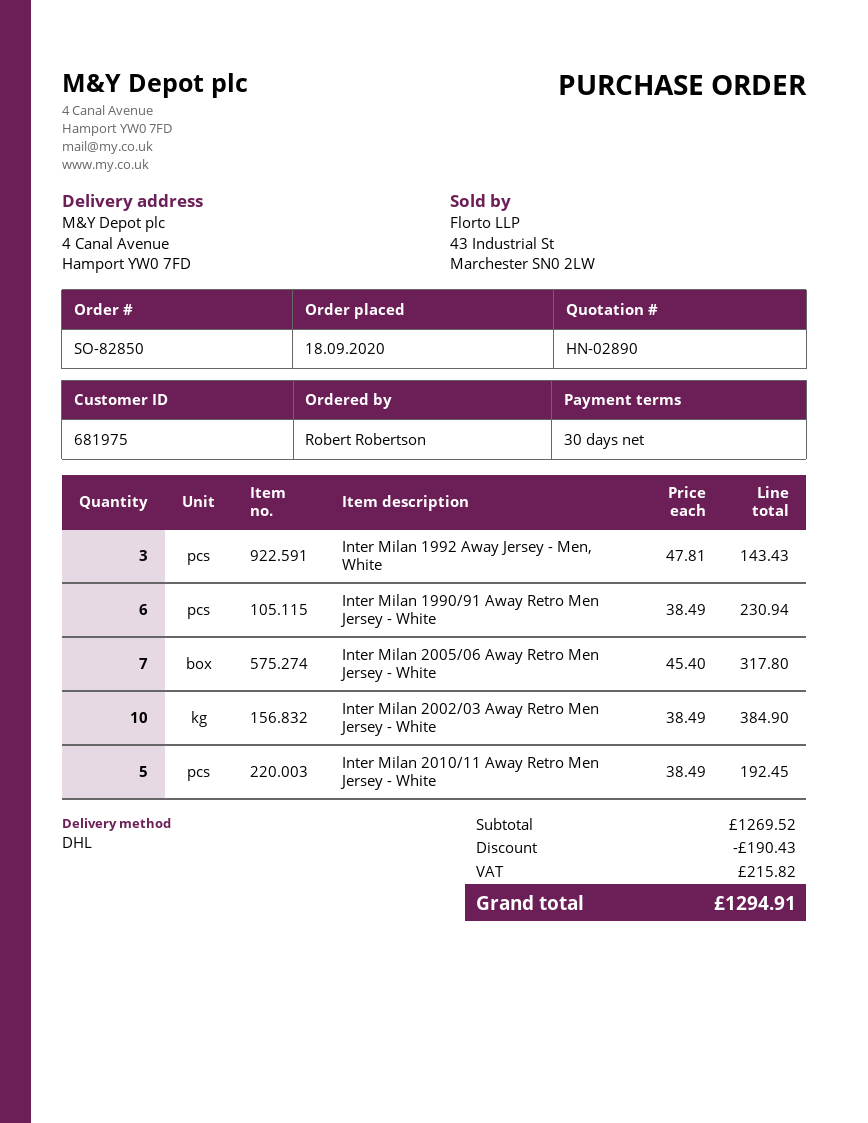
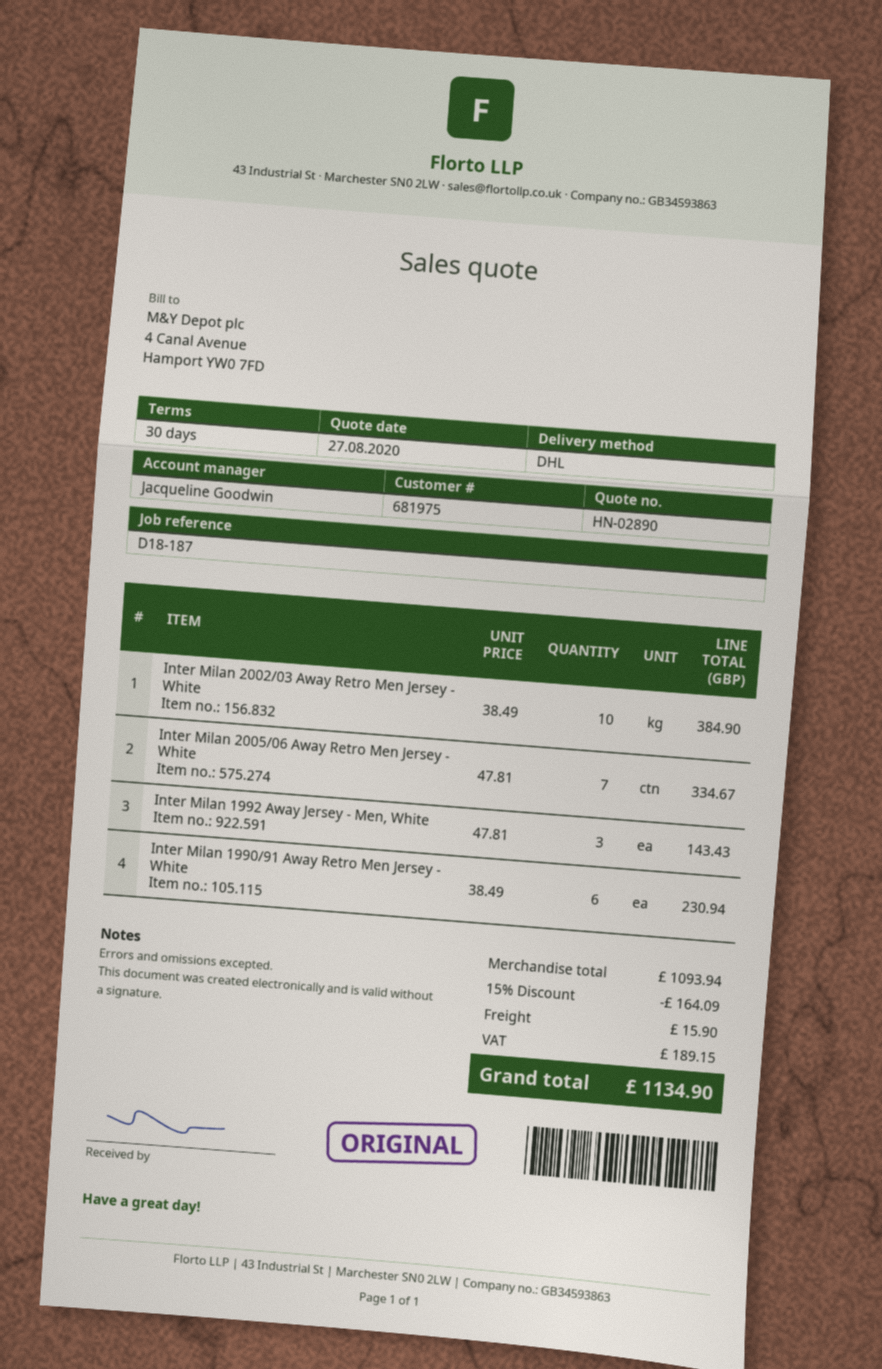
Inter Milan 2005/06 Away Retro Men Jersey - White: 7 x 45.40 = 317.80 -> 7 x 47.81 = 334.67
Inter Milan 2010/11 Away Retro Men Jersey - White: 5 x 38.49 = 192.45 -> none
subtotal: 1269.52 -> 1093.94
discount: 190.43 -> 164.09
shipping: none -> 15.90
tax: 215.82 -> 189.15
total: 1294.91 -> 1134.90

